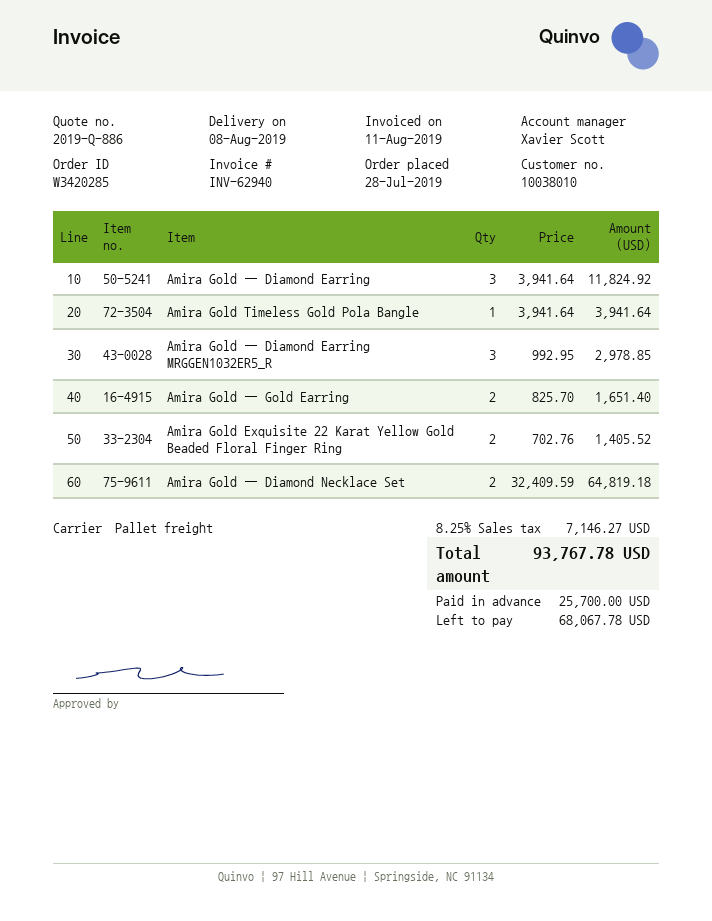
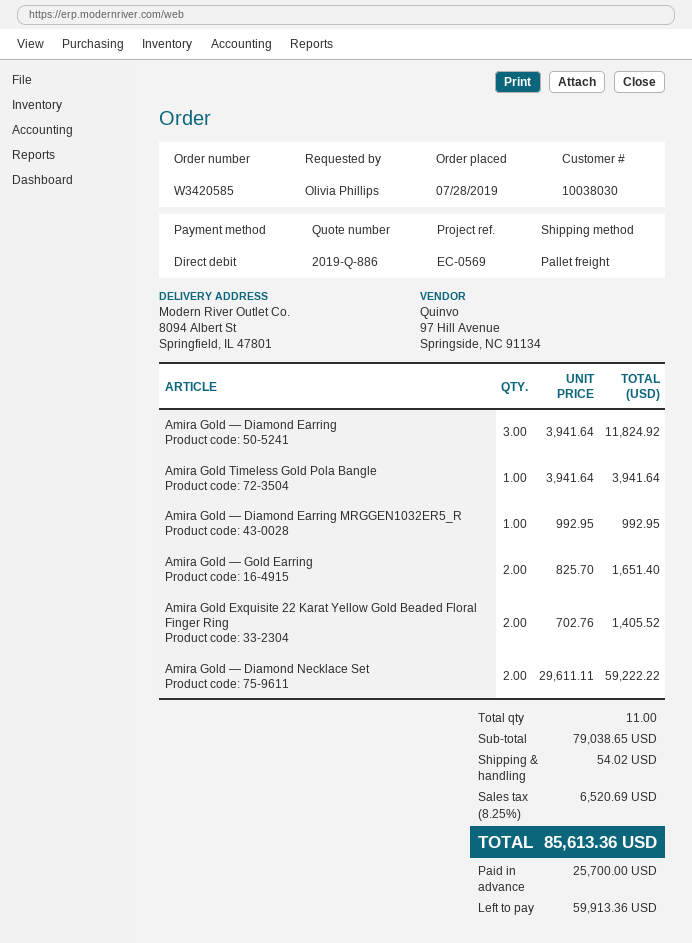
order number: W3420285 -> W3420585
customer number: 10038010 -> 10038030
Amira Gold — Diamond Earring MRGGEN1032ER5_R: 3 x 992.95 = 2978.85 -> 1 x 992.95 = 992.95
Amira Gold — Diamond Necklace Set: 2 x 32409.59 = 64819.18 -> 2 x 29611.11 = 59222.22
shipping: none -> 54.02
tax: 8.25% = 7146.27 -> 8.25% = 6520.69
total: 93767.78 -> 85613.36
balance: 68067.78 -> 59913.36

